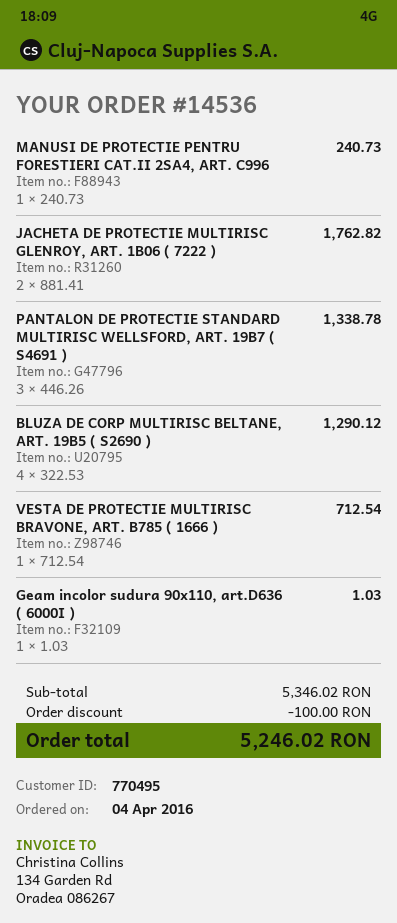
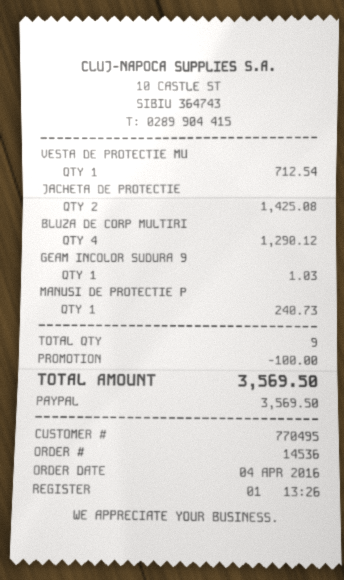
JACHETA DE PROTECTIE MULTIRISC GLENROY, ART. 1B06 ( 7222 ): 2 for 1762.82 -> 2 for 1425.08
PANTALON DE PROTECTIE STANDARD MULTIRISC WELLSFORD, ART. 19B7 ( S4691 ): 3 for 1338.78 -> none
total: 5246.02 -> 3569.50

